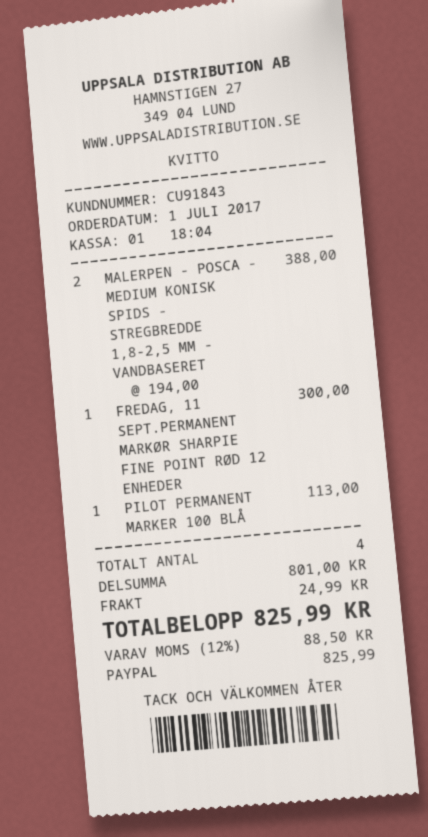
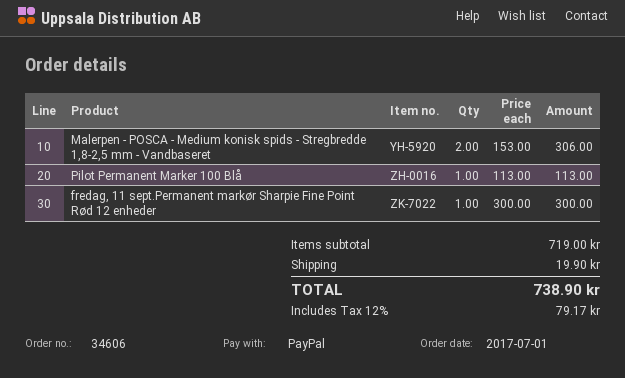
MALERPEN - POSCA - MEDIUM KONISK SPIDS - STREGBREDDE 1,8-2,5 MM - VANDBASERET: 2 x 194.00 = 388.00 -> 2 x 153.00 = 306.00
subtotal: 801.00 -> 719.00
shipping: 24.99 -> 19.90
tax: 12% = 88.50 -> 12% = 79.17
total: 825.99 -> 738.90

